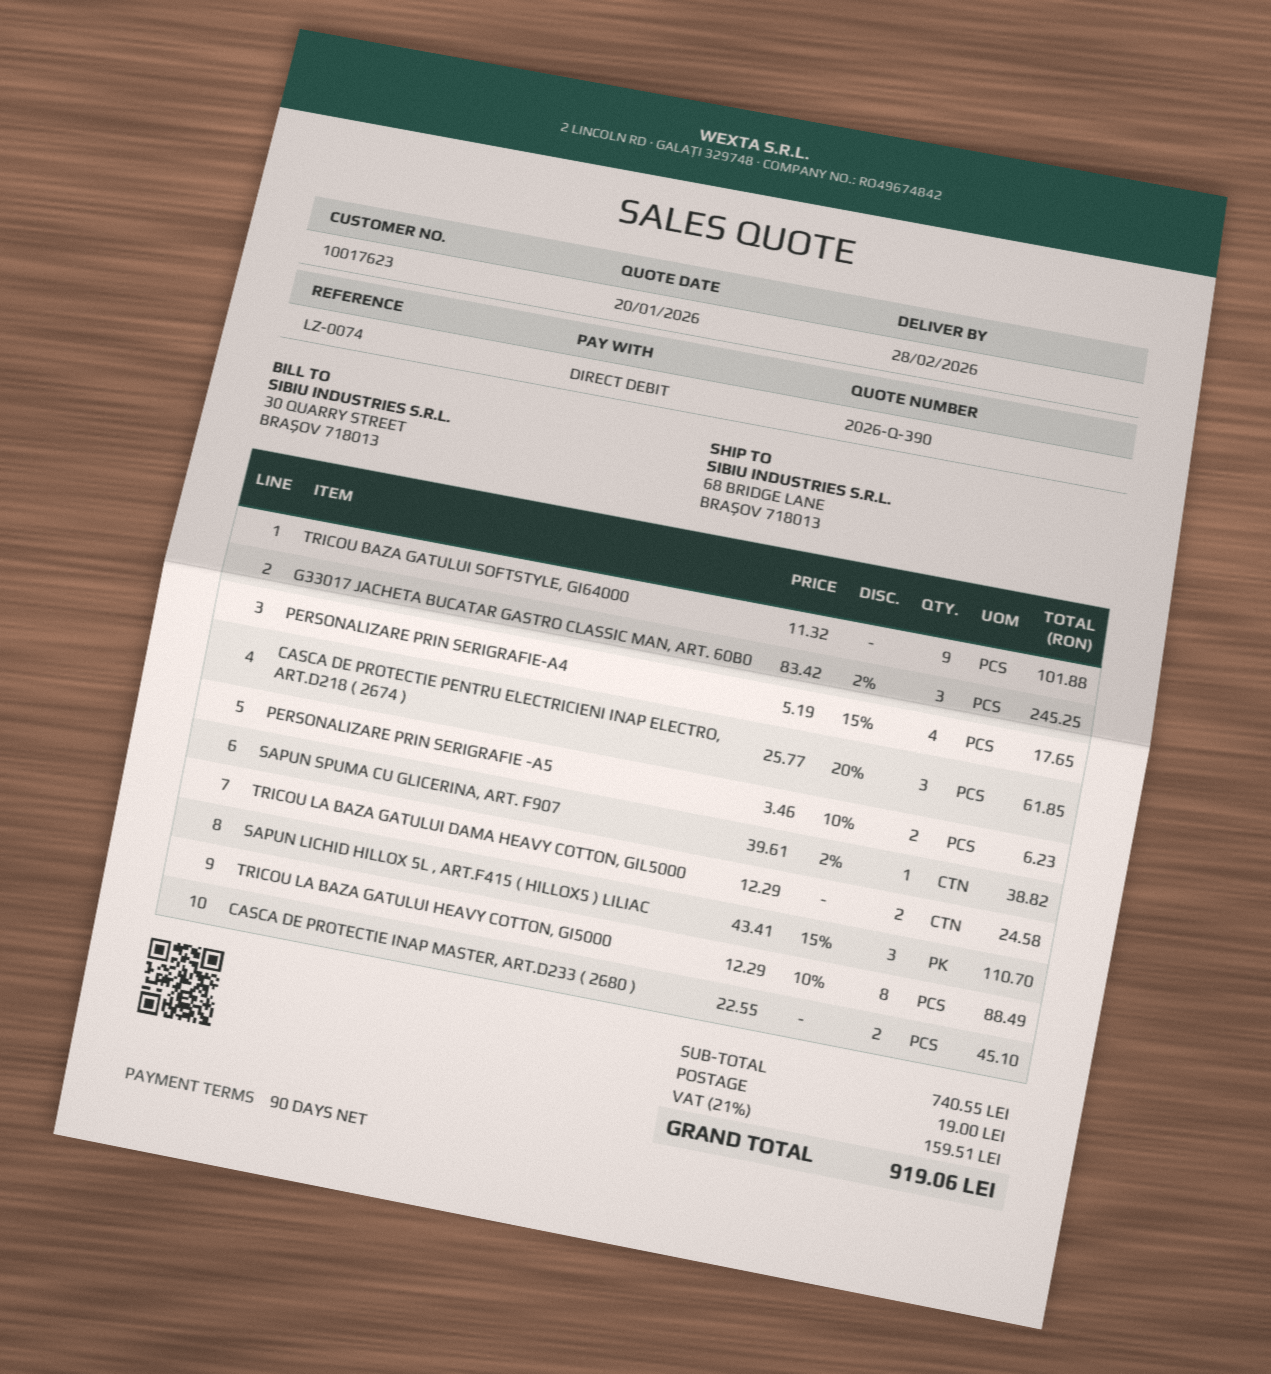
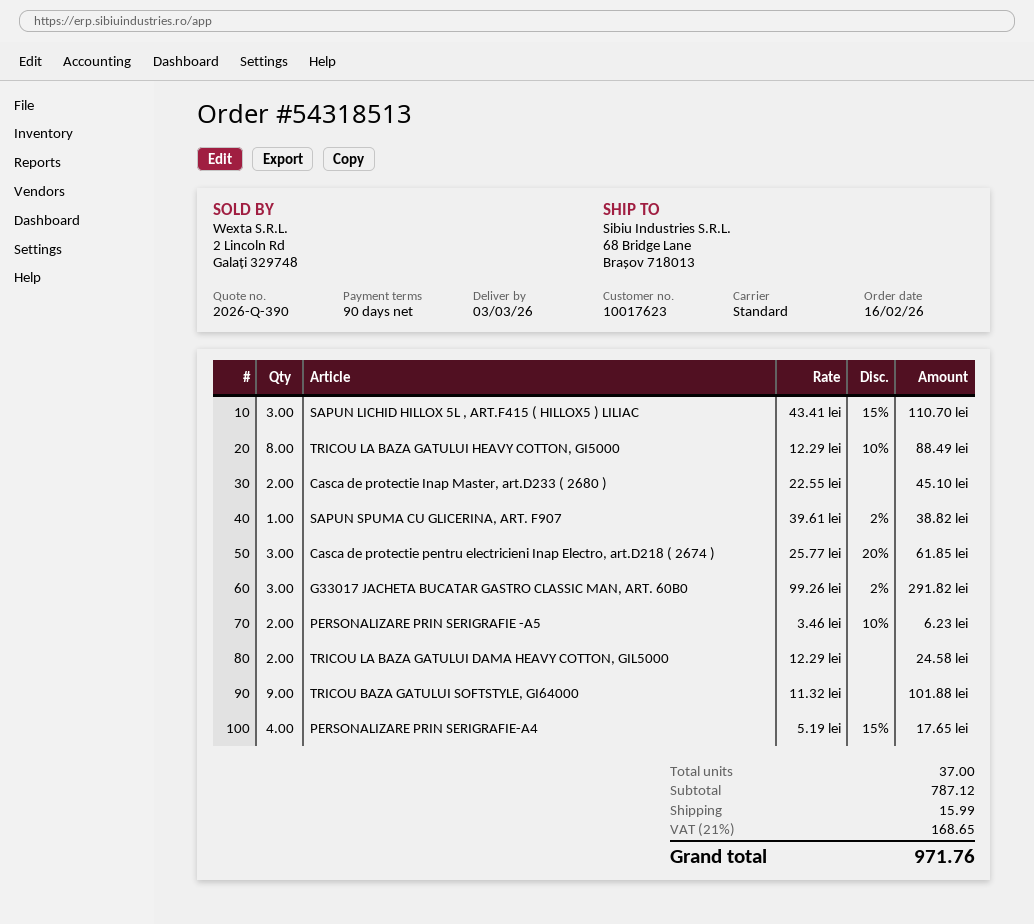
delivery date: 2026-02-28 -> 2026-03-03
G33017 JACHETA BUCATAR GASTRO CLASSIC MAN, ART. 60B0: 3 x 83.42 - 2% = 245.25 -> 3 x 99.26 - 2% = 291.82
subtotal: 740.55 -> 787.12
shipping: 19.00 -> 15.99
tax: 21% = 159.51 -> 21% = 168.65
total: 919.06 -> 971.76

